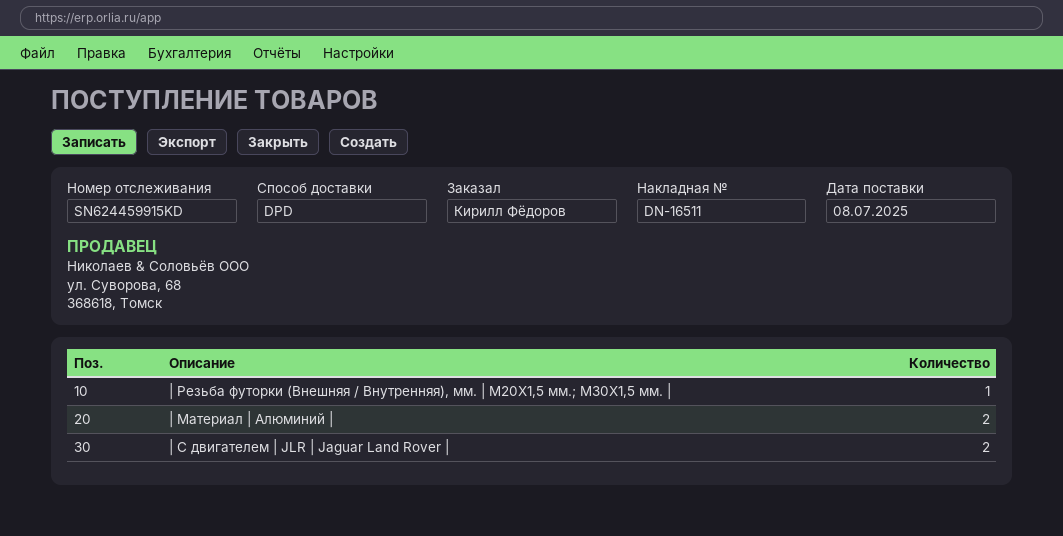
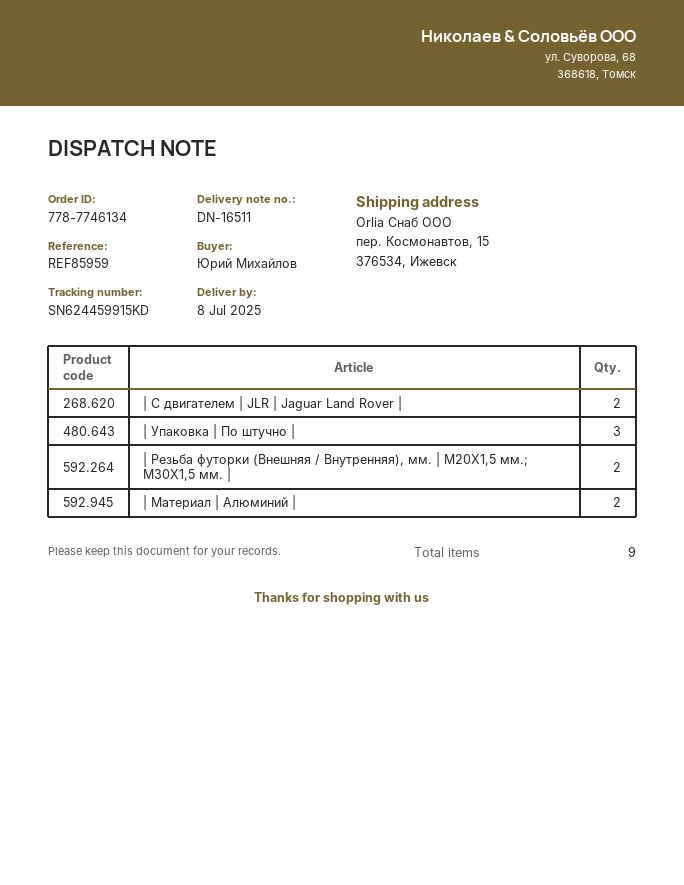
ordered by: Кирилл Фёдоров -> Юрий Михайлов
| Резьба футорки (Внешняя / Внутренняя), мм. | M20X1,5 мм.; M30X1,5 мм. |: 1 -> 2
| Упаковка | По штучно |: none -> 3

